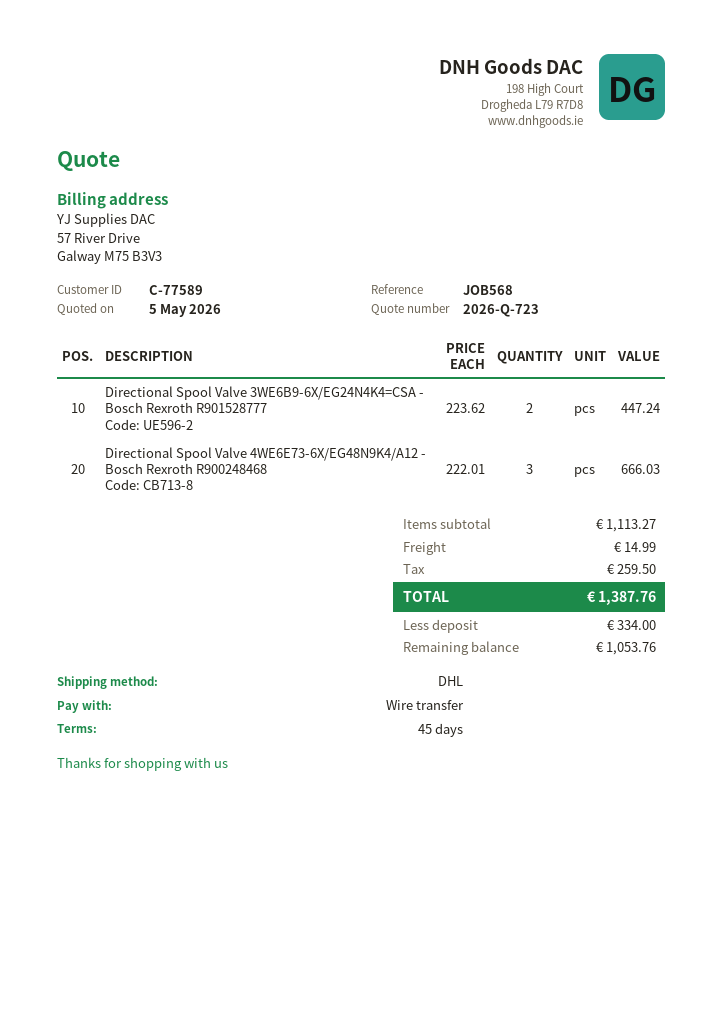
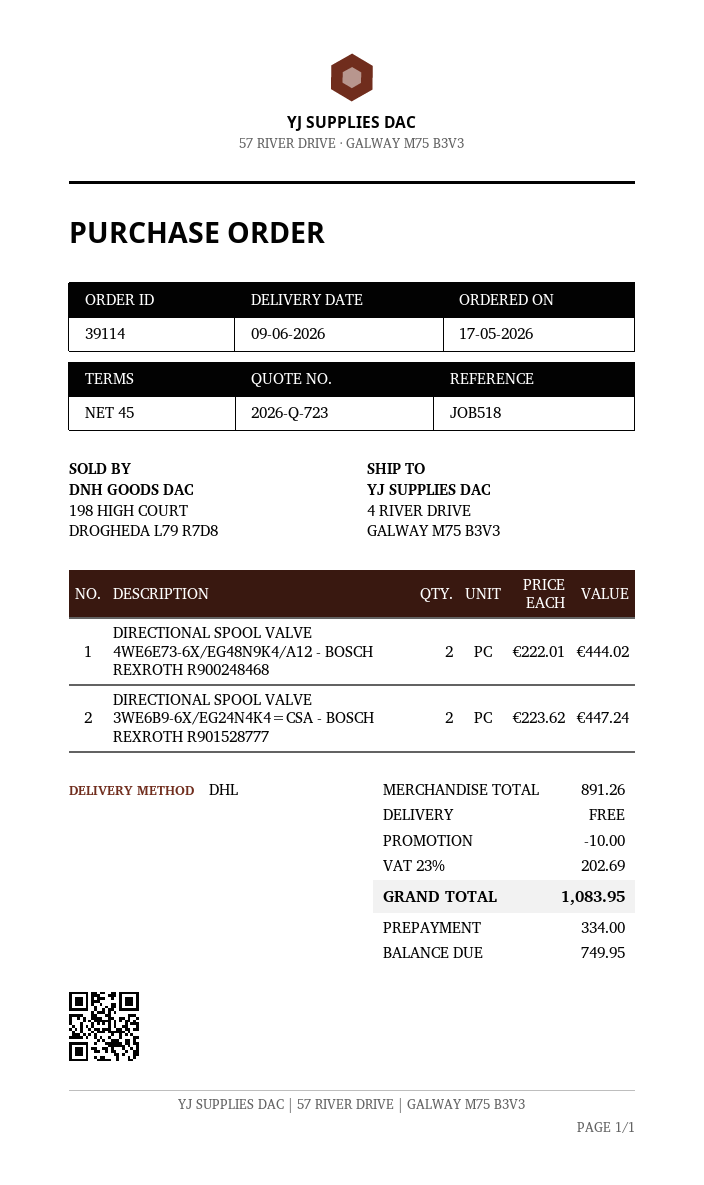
reference: JOB568 -> JOB518
Directional Spool Valve 4WE6E73-6X/EG48N9K4/A12 - Bosch Rexroth R900248468: 3 x 222.01 = 666.03 -> 2 x 222.01 = 444.02
subtotal: 1113.27 -> 891.26
discount: none -> 10.00
shipping: 14.99 -> 0.00
tax: 259.50 -> 202.69
total: 1387.76 -> 1083.95
balance: 1053.76 -> 749.95

